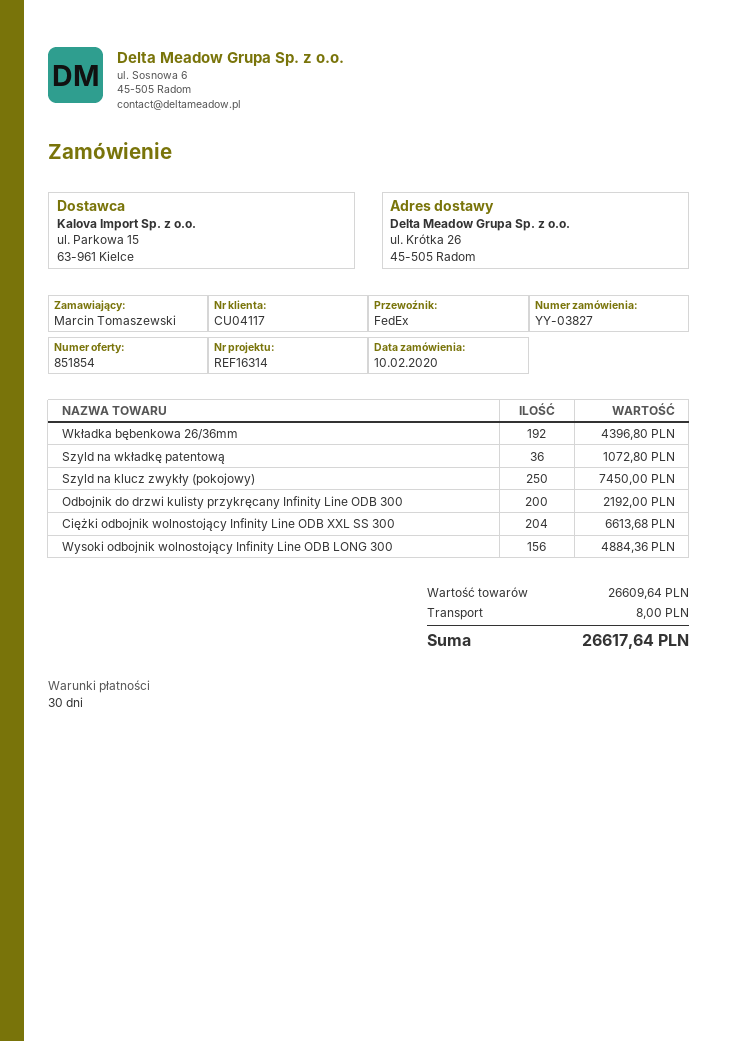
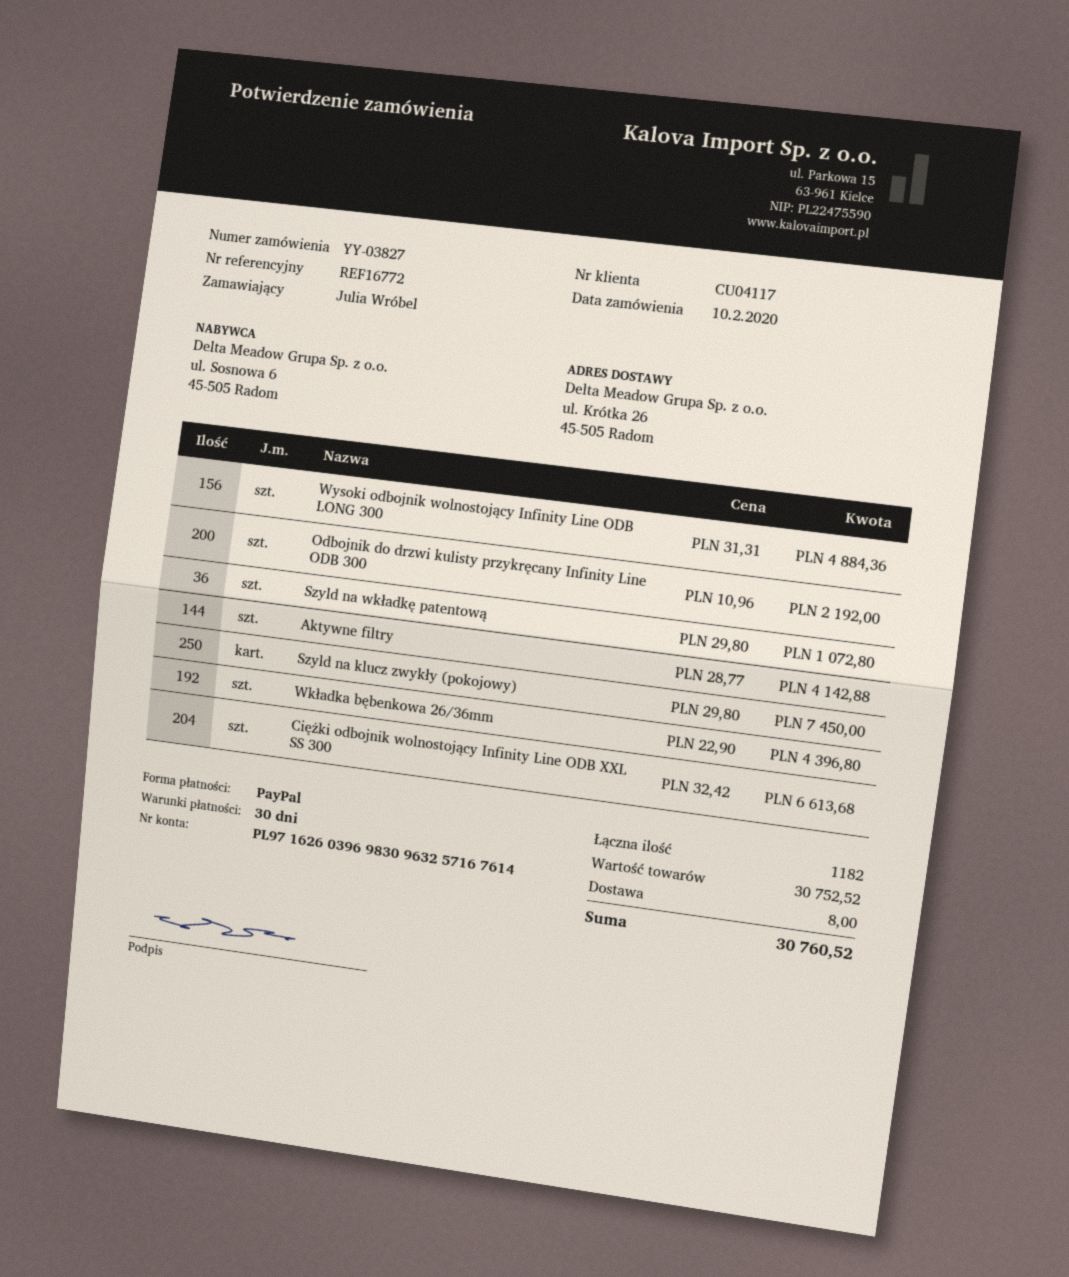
reference: REF16314 -> REF16772
ordered by: Marcin Tomaszewski -> Julia Wróbel
Aktywne filtry: none -> 144 for 4142.88
subtotal: 26609.64 -> 30752.52
total: 26617.64 -> 30760.52

